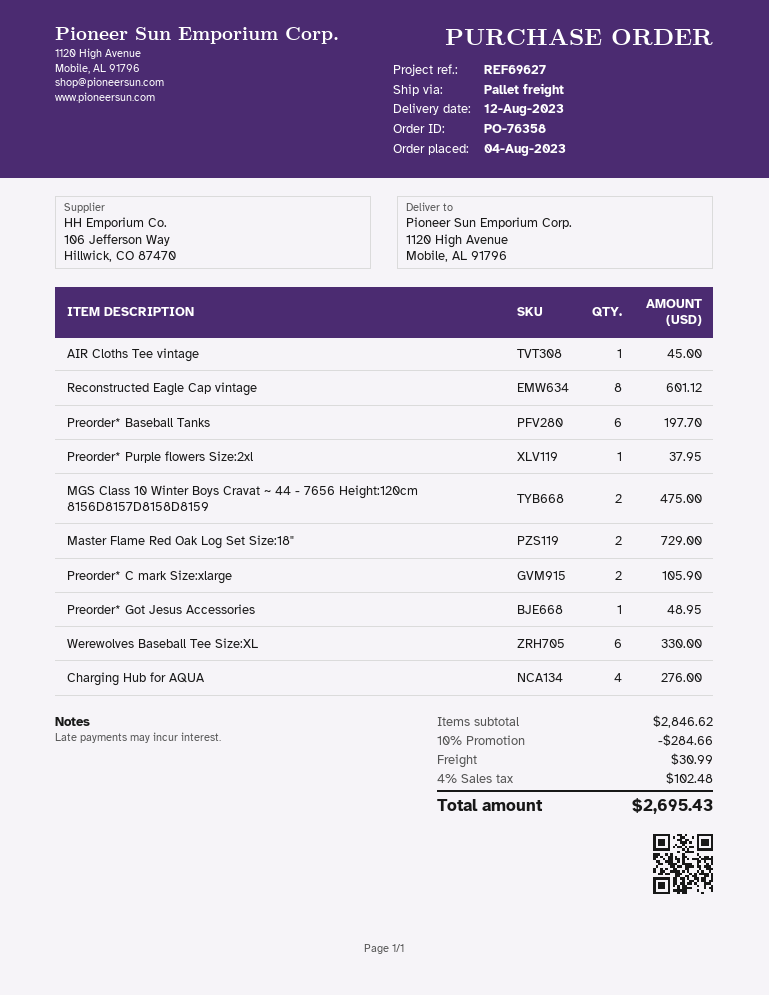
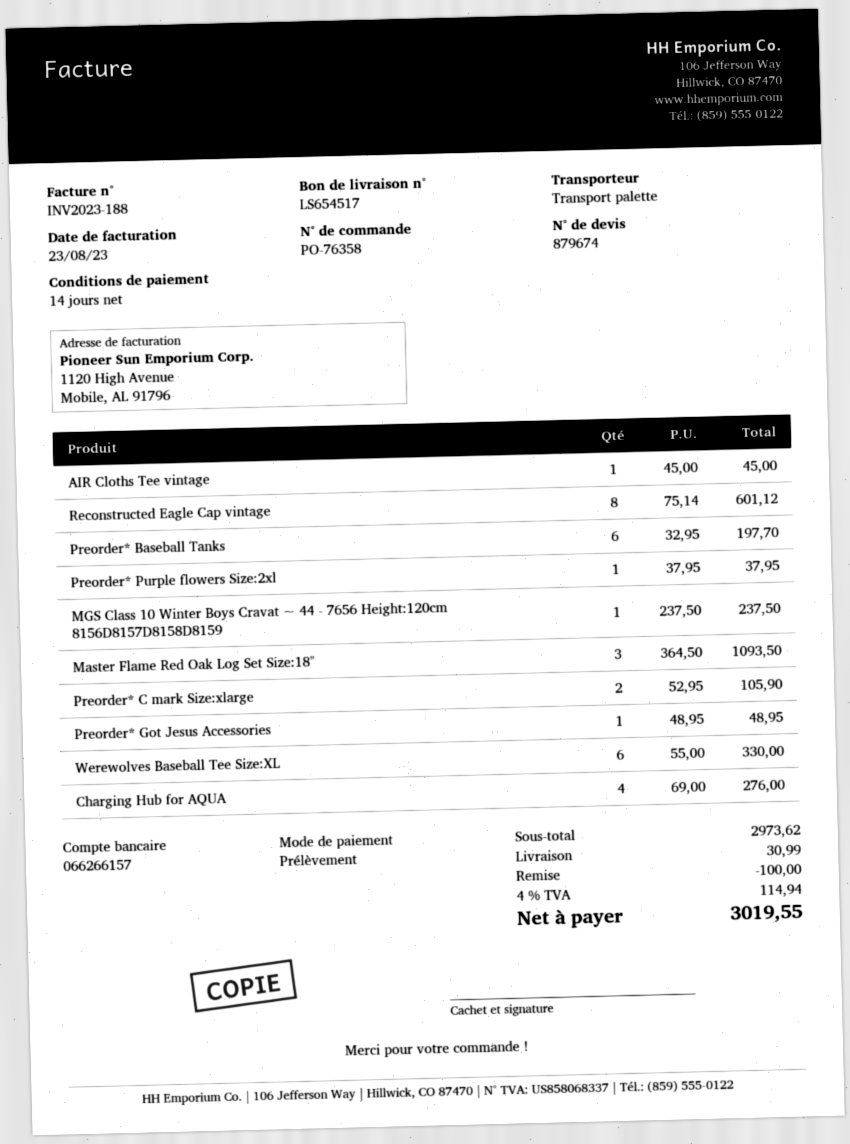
MGS Class 10 Winter Boys Cravat ~ 44 - 7656 Height:120cm 8156D8157D8158D8159: 2 for 475.00 -> 1 for 237.50
Master Flame Red Oak Log Set Size:18": 2 for 729.00 -> 3 for 1093.50
subtotal: 2846.62 -> 2973.62
discount: 284.66 -> 100.00
tax: 4% = 102.48 -> 4% = 114.94
total: 2695.43 -> 3019.55

